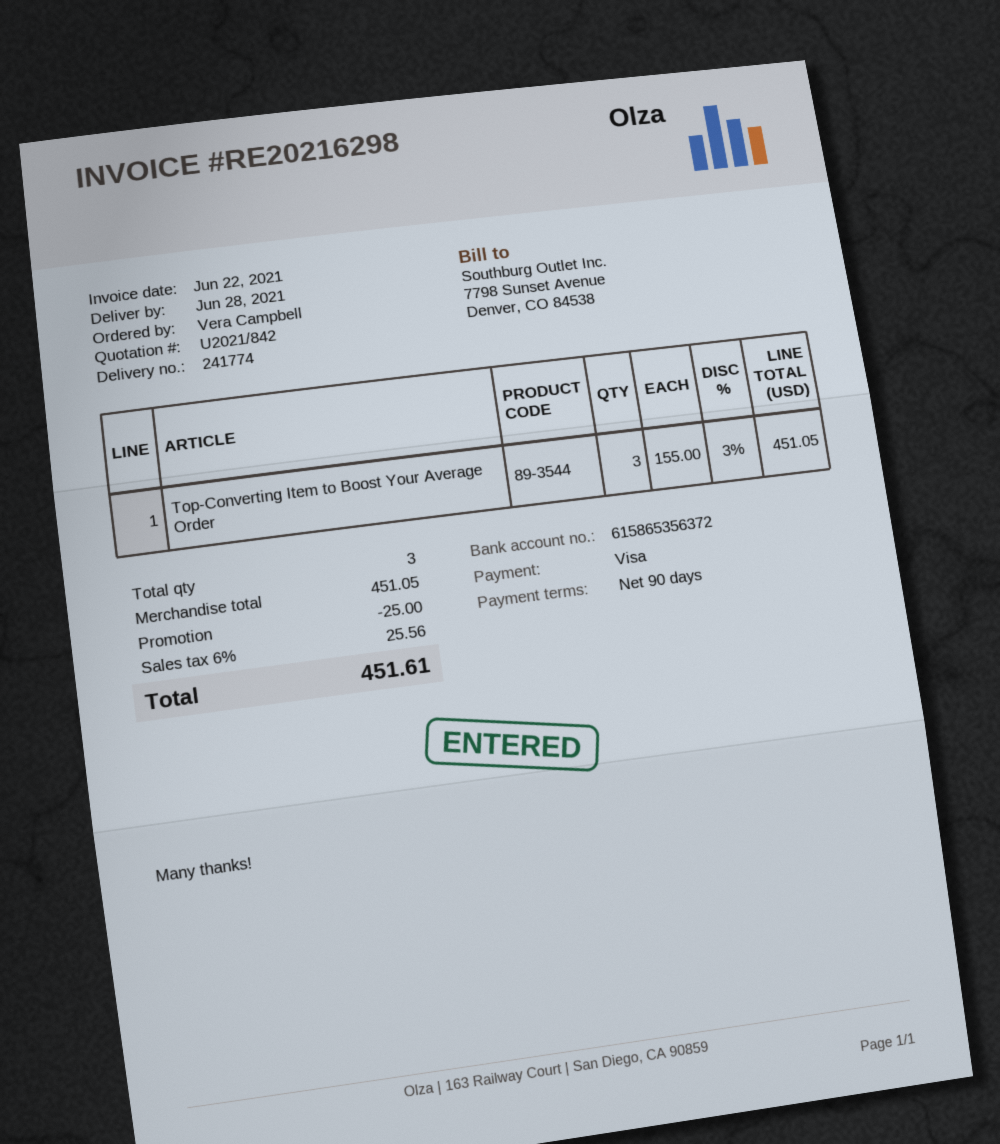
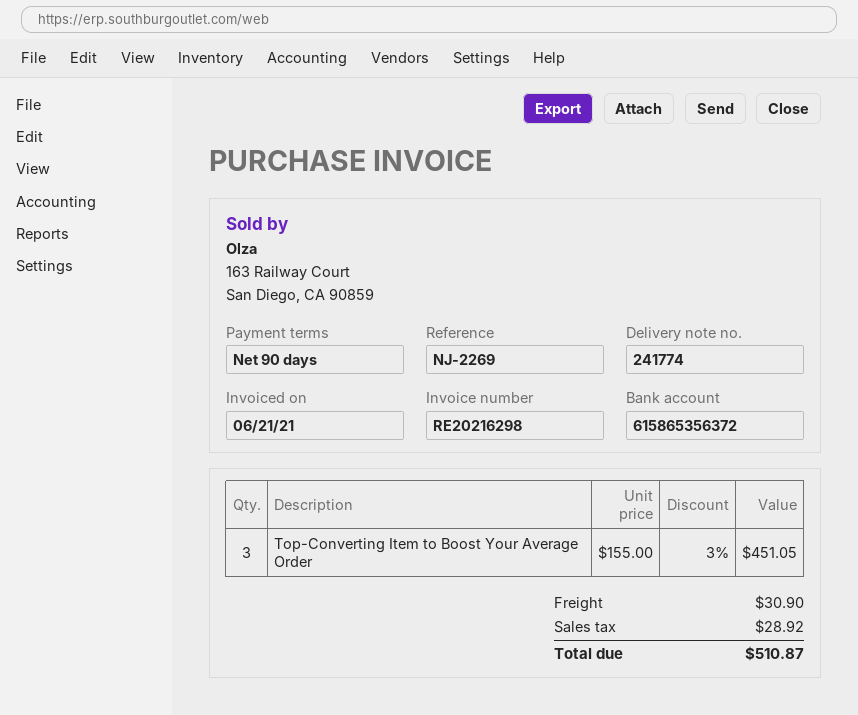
invoice date: 2021-06-22 -> 2021-06-21
discount: 25.00 -> none
shipping: none -> 30.90
tax: 25.56 -> 28.92
total: 451.61 -> 510.87

